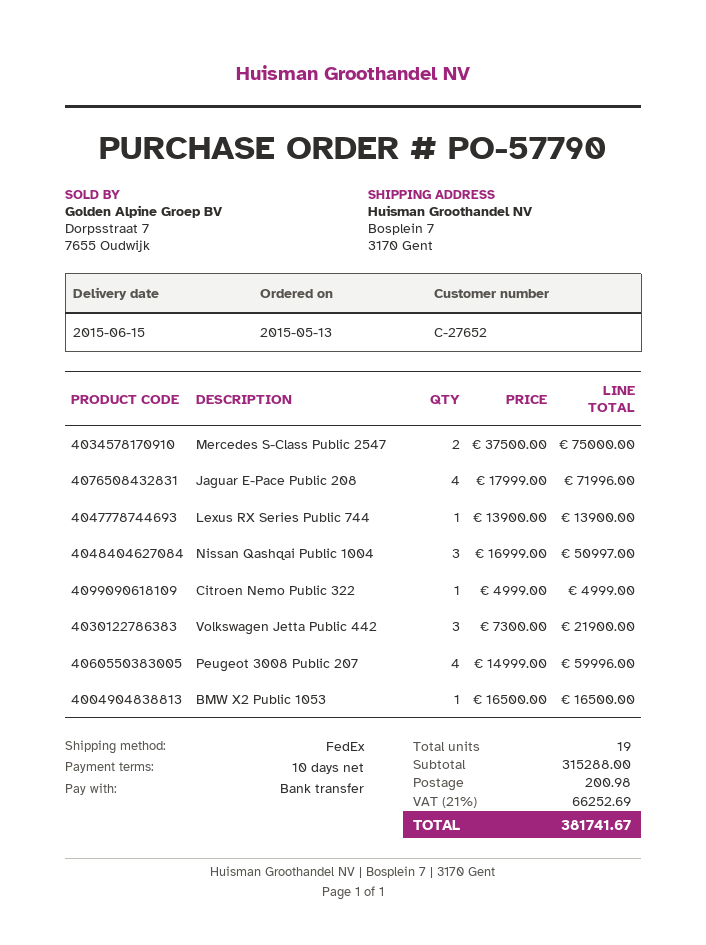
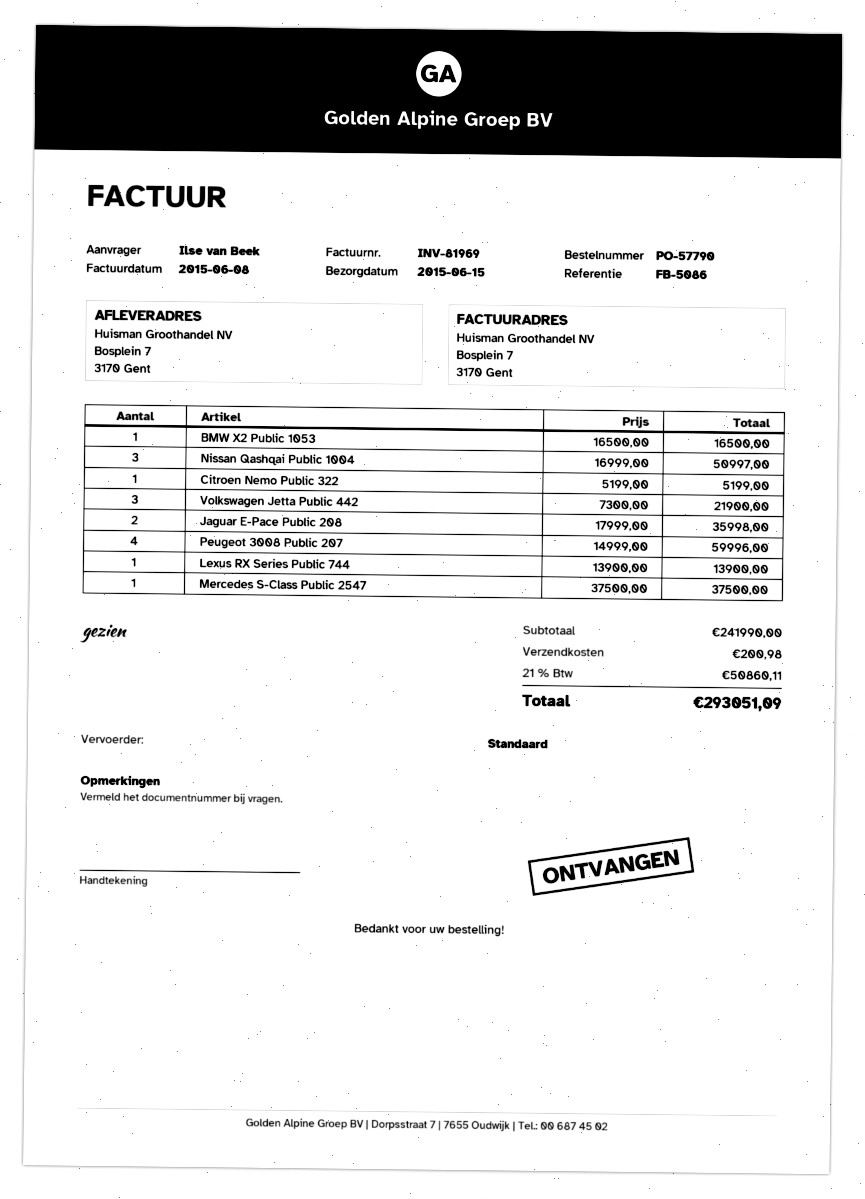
shipping method: FedEx -> standard
Mercedes S-Class Public 2547: 2 x 37500.00 = 75000.00 -> 1 x 37500.00 = 37500.00
Jaguar E-Pace Public 208: 4 x 17999.00 = 71996.00 -> 2 x 17999.00 = 35998.00
Citroen Nemo Public 322: 1 x 4999.00 = 4999.00 -> 1 x 5199.00 = 5199.00
subtotal: 315288.00 -> 241990.00
tax: 21% = 66252.69 -> 21% = 50860.11
total: 381741.67 -> 293051.09

